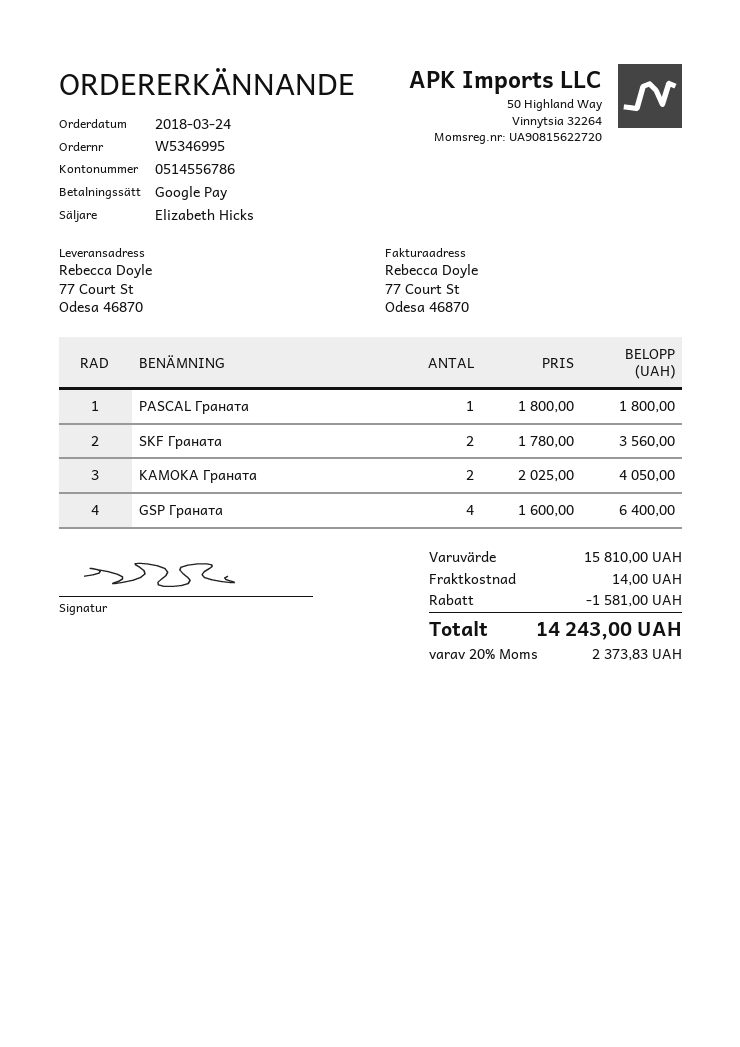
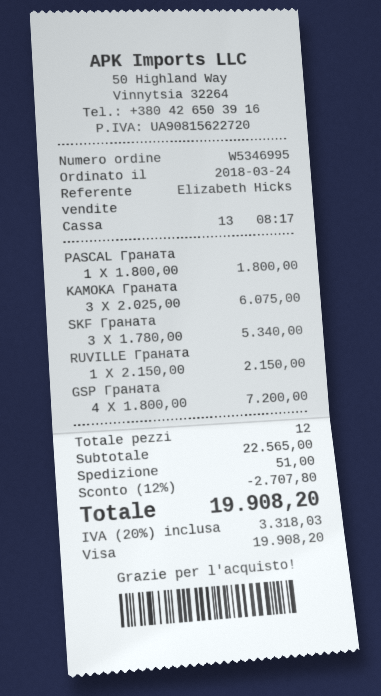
payment method: Google Pay -> Visa
SKF Граната: 2 x 1780.00 = 3560.00 -> 3 x 1780.00 = 5340.00
KAMOKA Граната: 2 x 2025.00 = 4050.00 -> 3 x 2025.00 = 6075.00
GSP Граната: 4 x 1600.00 = 6400.00 -> 4 x 1800.00 = 7200.00
RUVILLE Граната: none -> 1 x 2150.00 = 2150.00
subtotal: 15810.00 -> 22565.00
discount: 1581.00 -> 2707.80
shipping: 14.00 -> 51.00
tax: 20% = 2373.83 -> 20% = 3318.03
total: 14243.00 -> 19908.20

